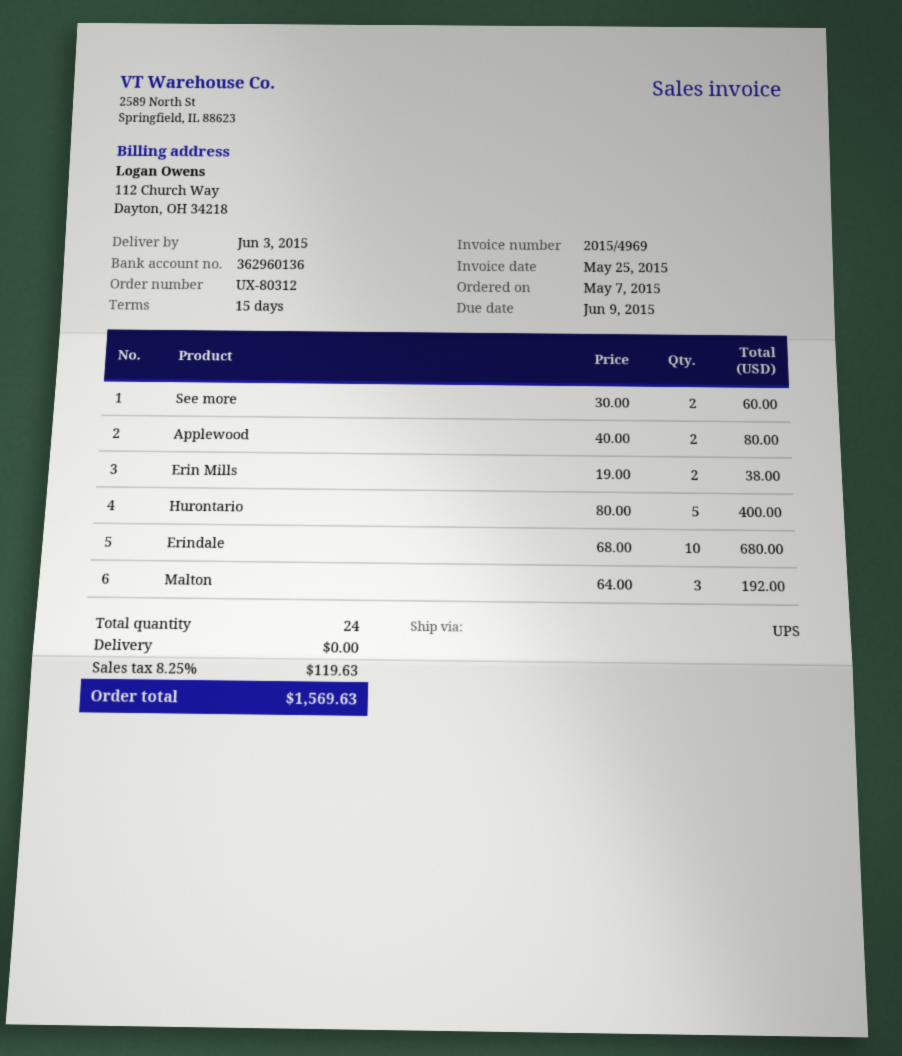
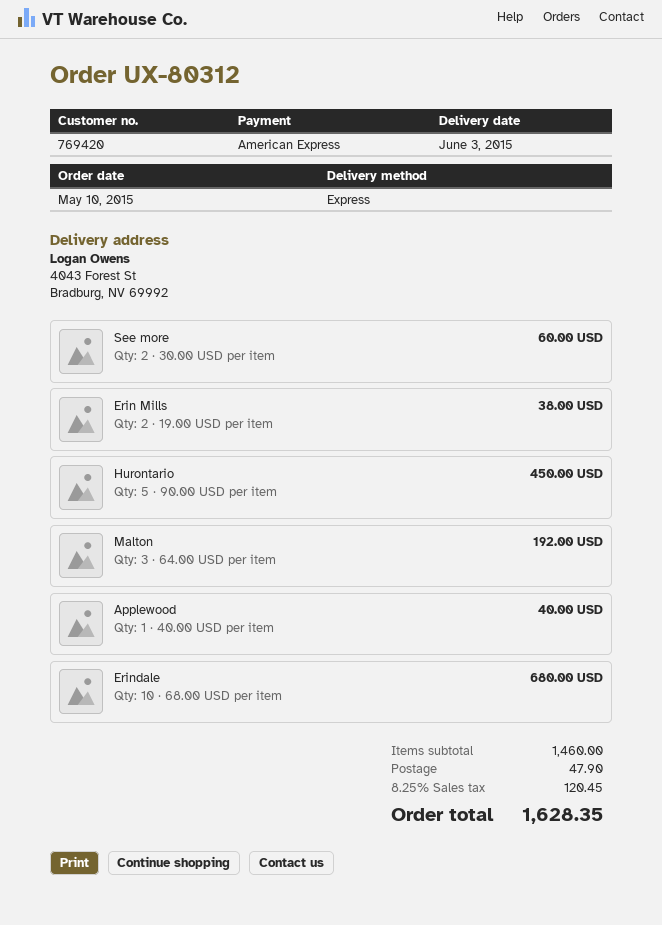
order date: 2015-05-07 -> 2015-05-10
shipping method: UPS -> express
Applewood: 2 x 40.00 = 80.00 -> 1 x 40.00 = 40.00
Hurontario: 5 x 80.00 = 400.00 -> 5 x 90.00 = 450.00
shipping: 0.00 -> 47.90
tax: 8.25% = 119.63 -> 8.25% = 120.45
total: 1569.63 -> 1628.35

